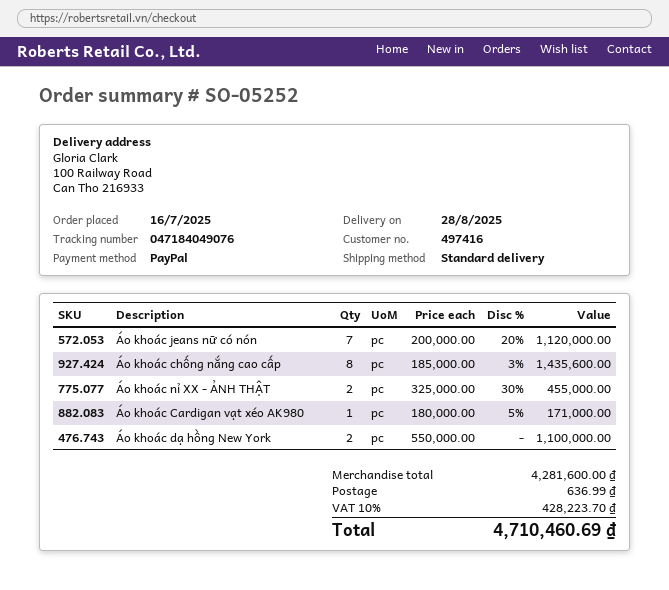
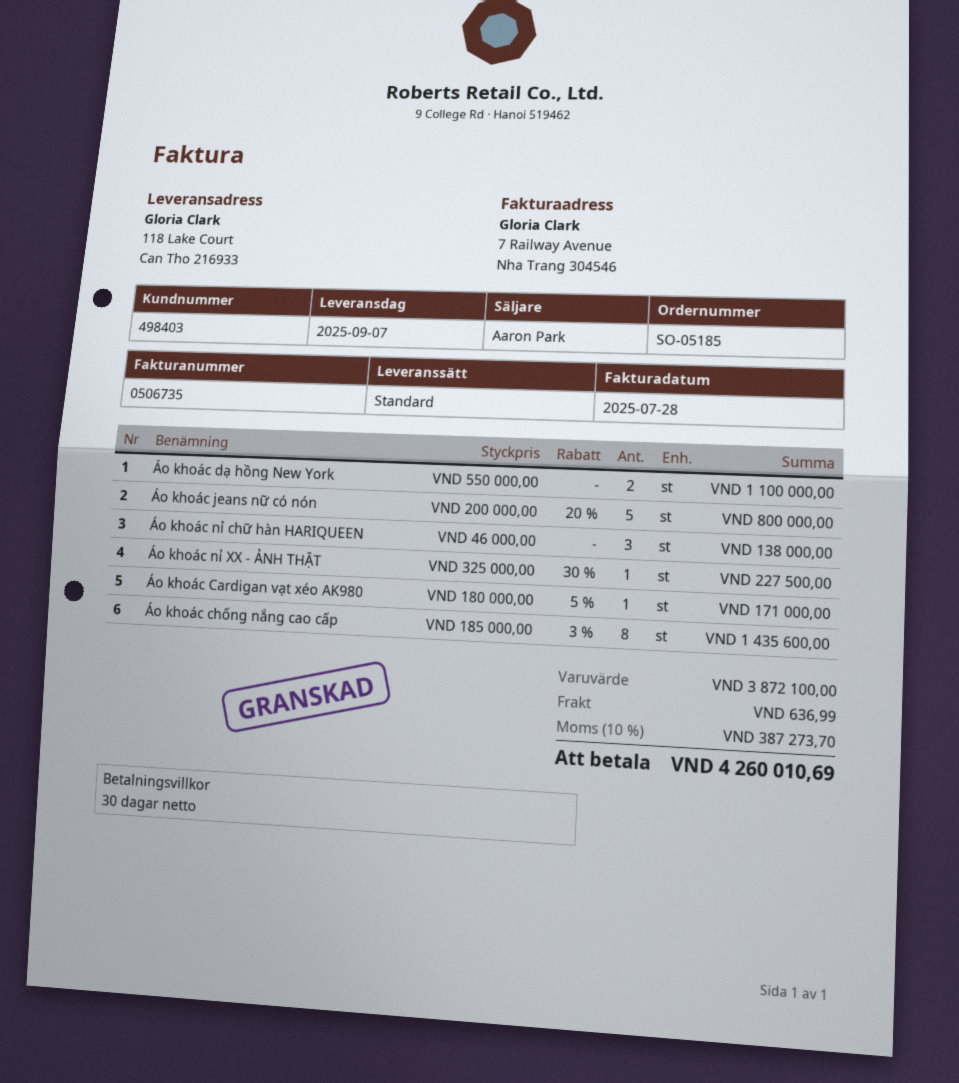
order number: SO-05252 -> SO-05185
delivery date: 2025-08-28 -> 2025-09-07
customer number: 497416 -> 498403
ship to: 100 Railway Road, Can Tho 216933 -> 118 Lake Court, Can Tho 216933
Áo khoác jeans nữ có nón: 7 x 200000.00 - 20% = 1120000.00 -> 5 x 200000.00 - 20% = 800000.00
Áo khoác nỉ XX - ẢNH THẬT: 2 x 325000.00 - 30% = 455000.00 -> 1 x 325000.00 - 30% = 227500.00
Áo khoác nỉ chữ hàn HARIQUEEN: none -> 3 x 46000.00 = 138000.00
subtotal: 4281600.00 -> 3872100.00
tax: 10% = 428223.70 -> 10% = 387273.70
total: 4710460.69 -> 4260010.69

